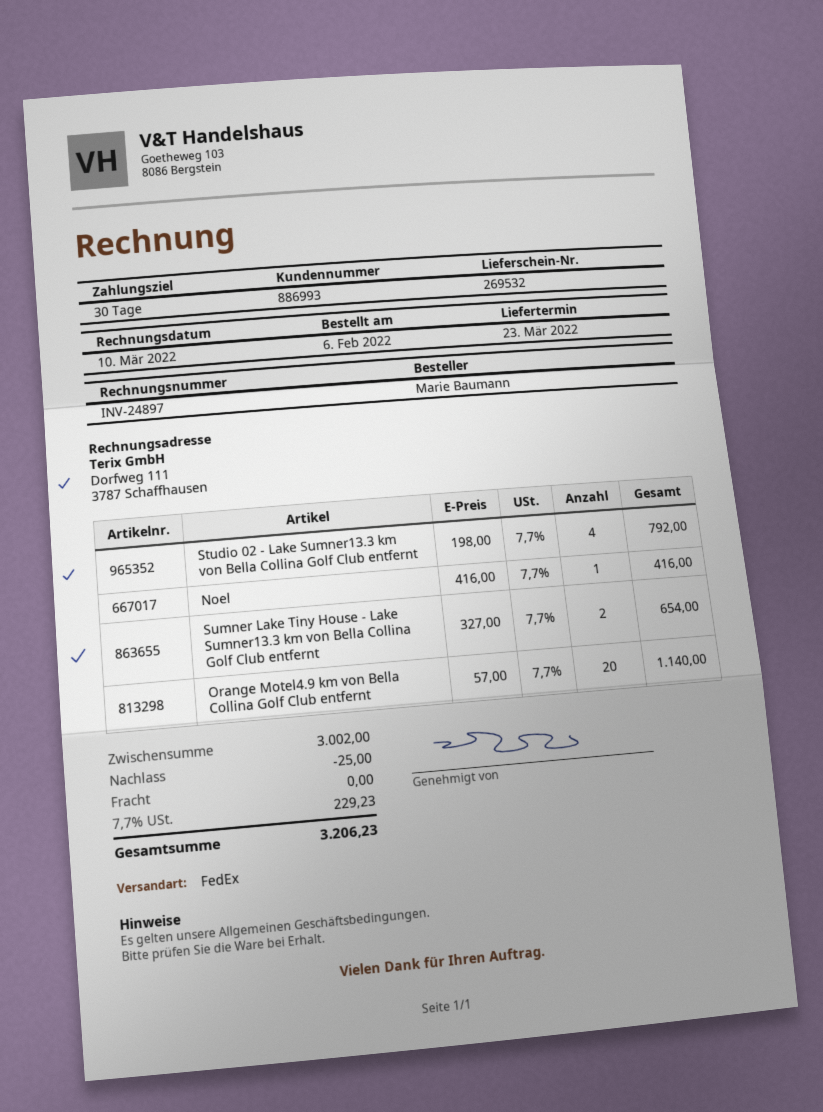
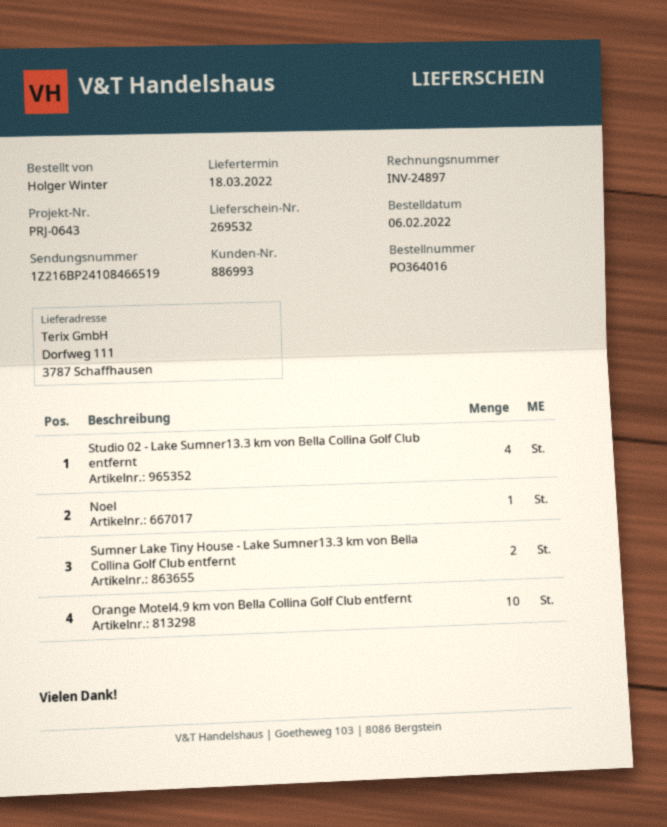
delivery date: 2022-03-23 -> 2022-03-18
ordered by: Marie Baumann -> Holger Winter
Orange Motel4.9 km von Bella Collina Golf Club entfernt: 20 -> 10

